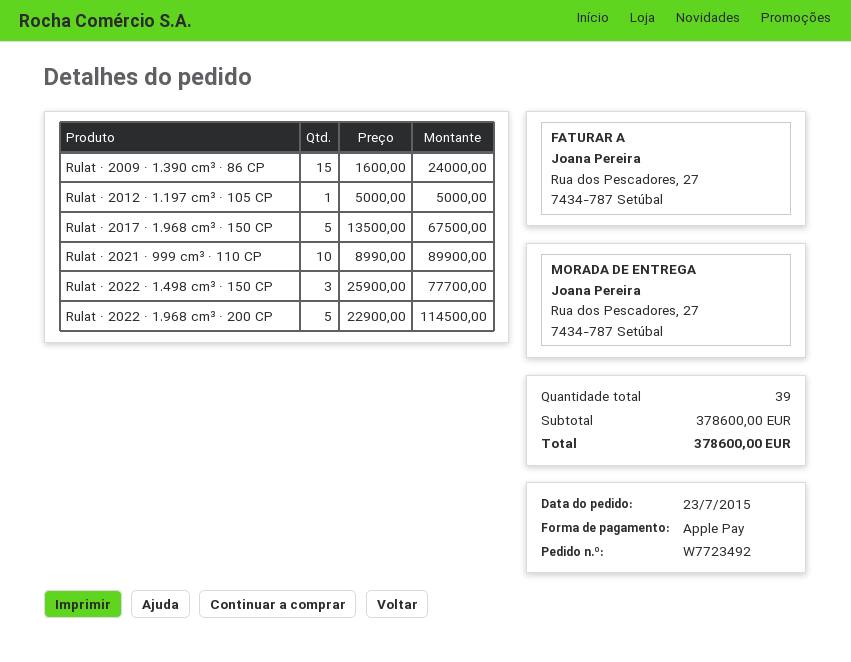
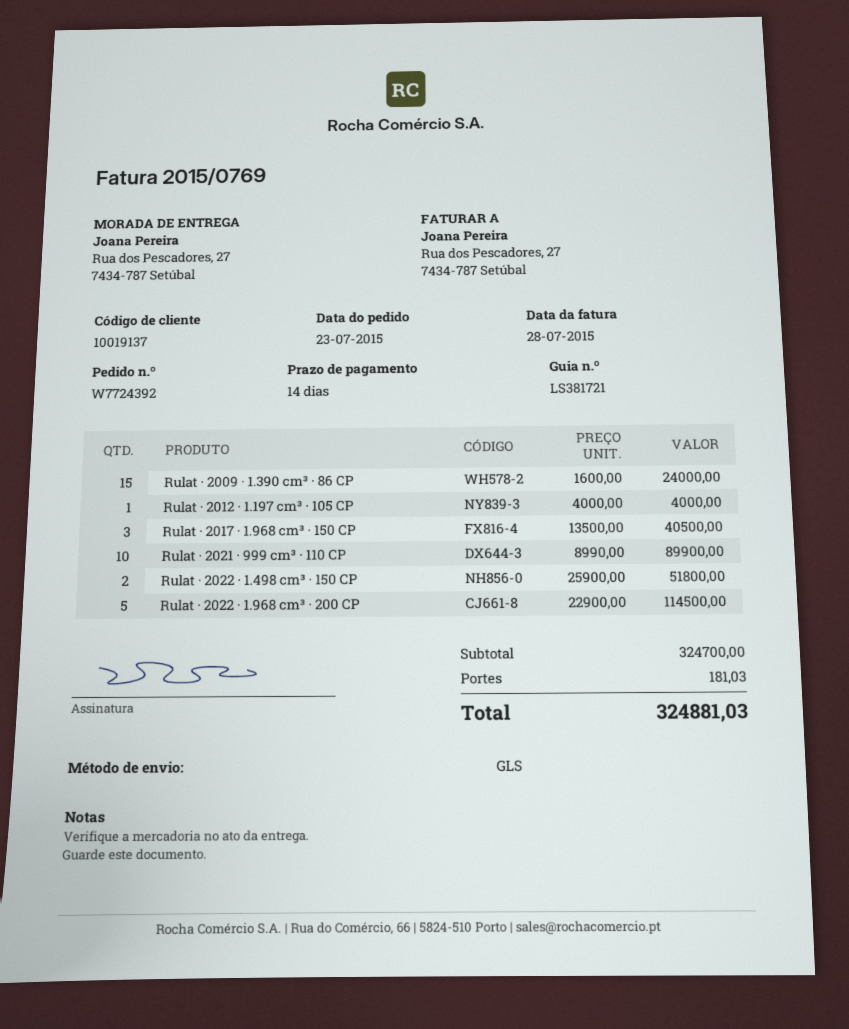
order number: W7723492 -> W7724392
Rulat · 2012 · 1.197 cm³ · 105 CP: 1 x 5000.00 = 5000.00 -> 1 x 4000.00 = 4000.00
Rulat · 2017 · 1.968 cm³ · 150 CP: 5 x 13500.00 = 67500.00 -> 3 x 13500.00 = 40500.00
Rulat · 2022 · 1.498 cm³ · 150 CP: 3 x 25900.00 = 77700.00 -> 2 x 25900.00 = 51800.00
subtotal: 378600.00 -> 324700.00
shipping: none -> 181.03
total: 378600.00 -> 324881.03

